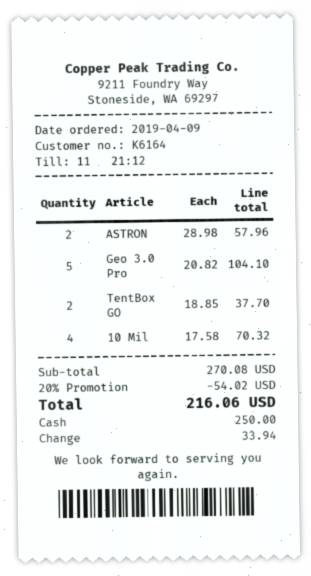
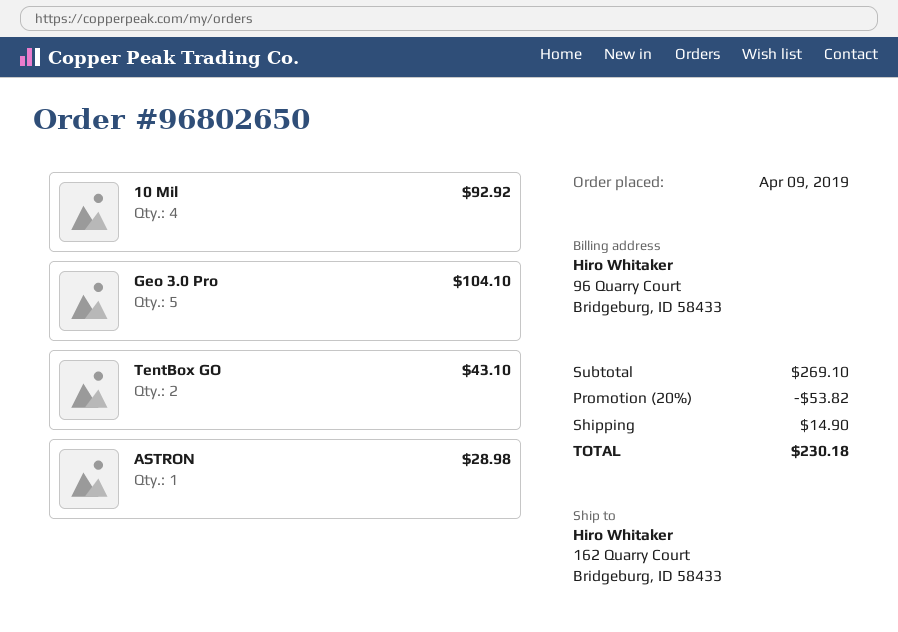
ASTRON: 2 for 57.96 -> 1 for 28.98
TentBox GO: 2 for 37.70 -> 2 for 43.10
10 Mil: 4 for 70.32 -> 4 for 92.92
subtotal: 270.08 -> 269.10
discount: 20% = 54.02 -> 20% = 53.82
shipping: none -> 14.90
total: 216.06 -> 230.18

